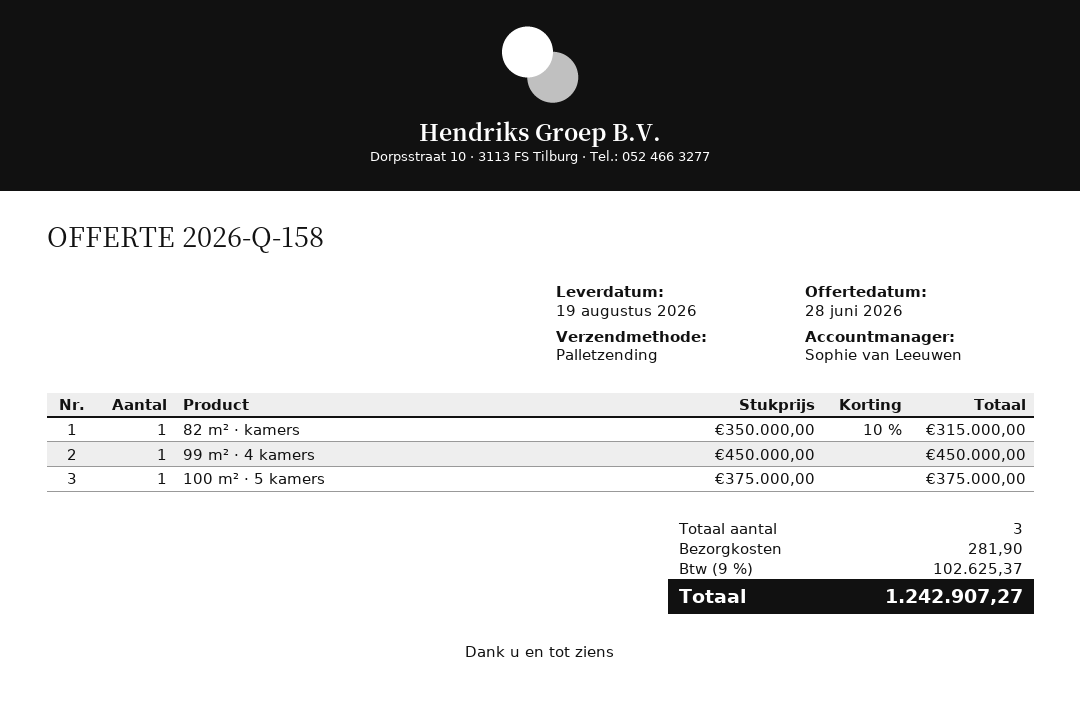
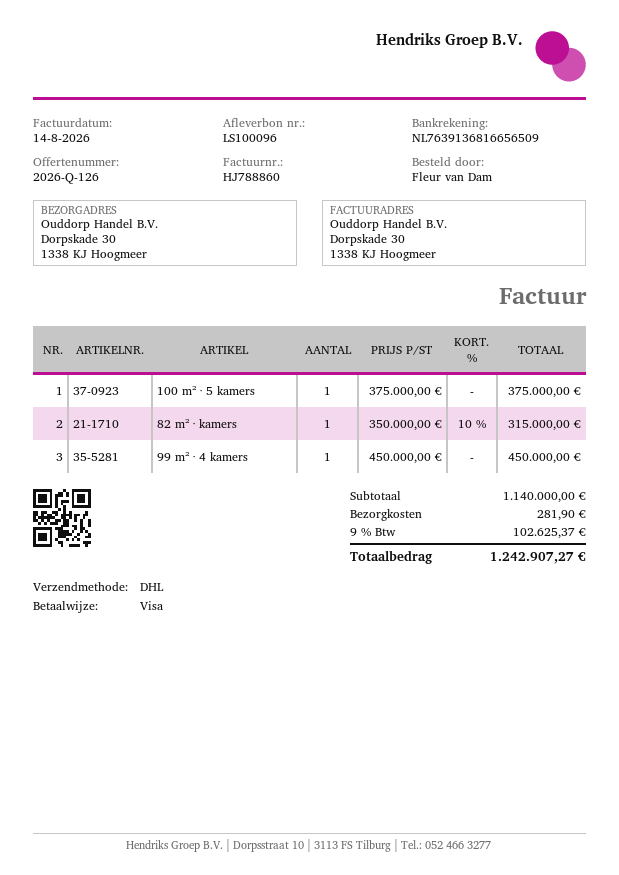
quote number: 2026-Q-158 -> 2026-Q-126
shipping method: pallet freight -> DHL

